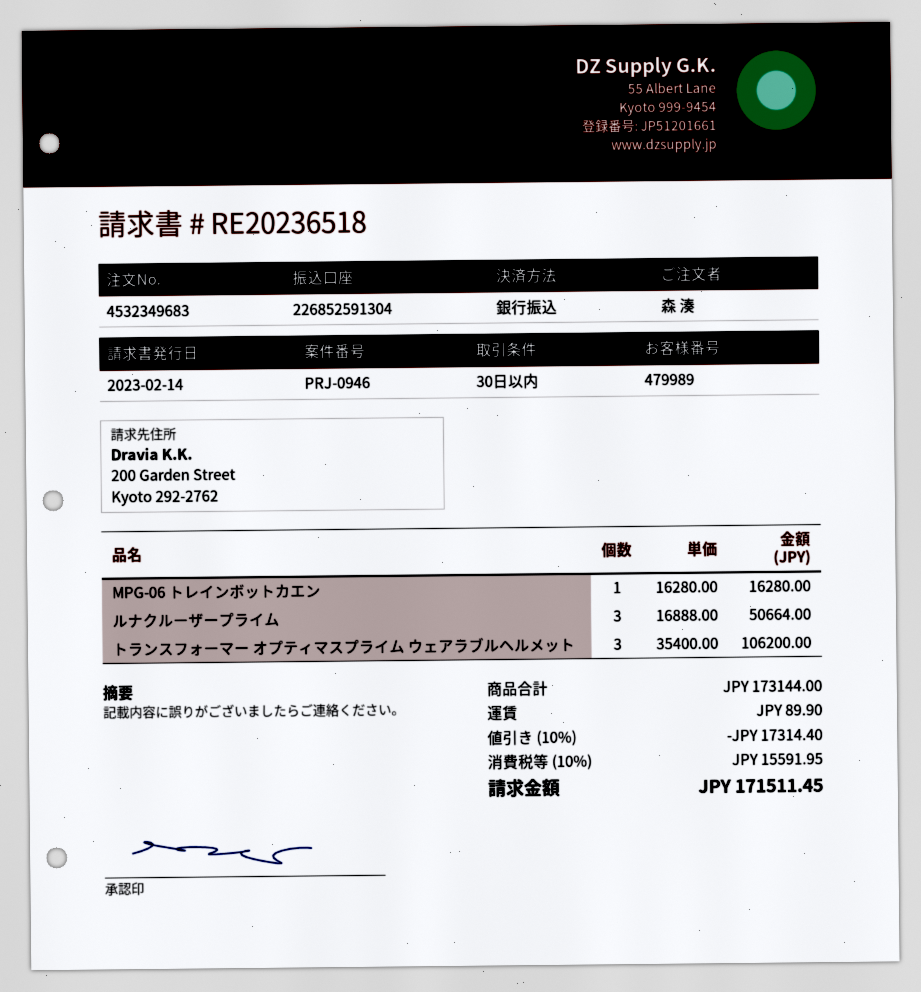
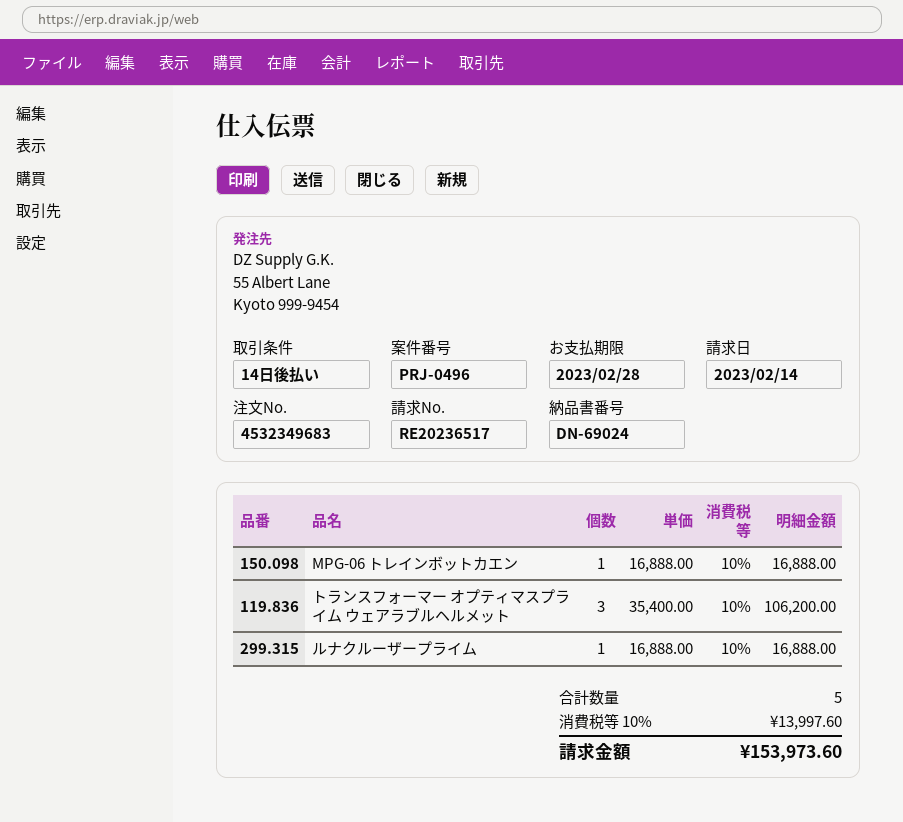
invoice number: RE20236518 -> RE20236517
payment terms: 30 days -> 14 days
reference: PRJ-0946 -> PRJ-0496
MPG-06 トレインボットカエン: 1 x 16280.00 = 16280.00 -> 1 x 16888.00 = 16888.00
ルナクルーザープライム: 3 x 16888.00 = 50664.00 -> 1 x 16888.00 = 16888.00
discount: 10% = 17314.40 -> none
shipping: 89.90 -> none
tax: 10% = 15591.95 -> 10% = 13997.60
total: 171511.45 -> 153973.60

